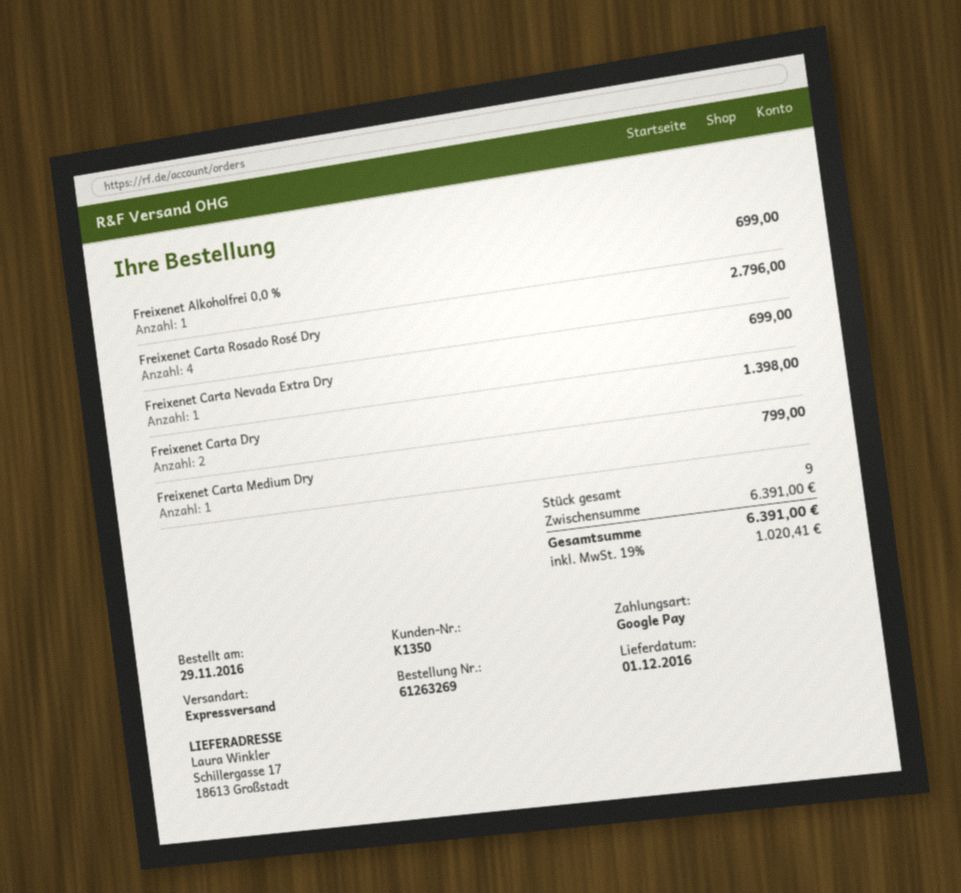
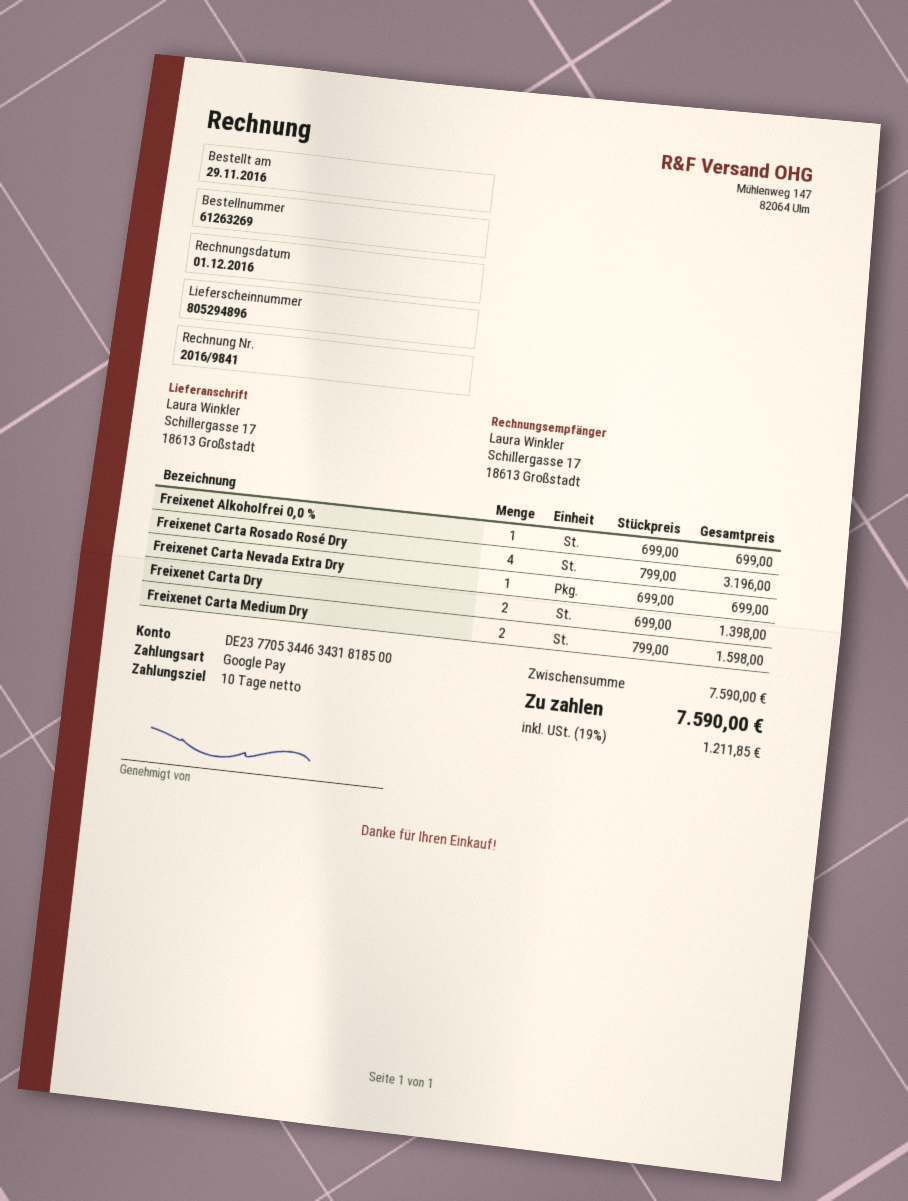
Freixenet Carta Rosado Rosé Dry: 4 for 2796.00 -> 4 for 3196.00
Freixenet Carta Medium Dry: 1 for 799.00 -> 2 for 1598.00
subtotal: 6391.00 -> 7590.00
tax: 19% = 1020.41 -> 19% = 1211.85
total: 6391.00 -> 7590.00

